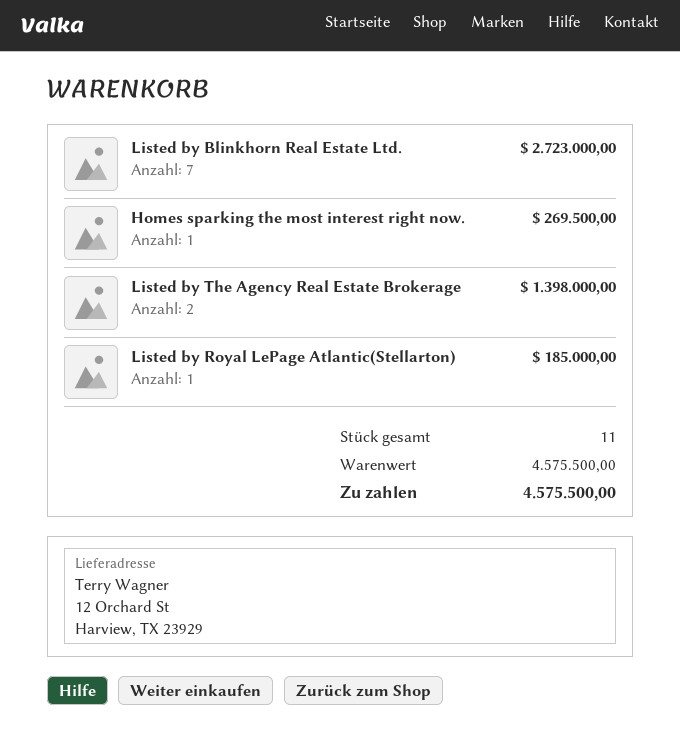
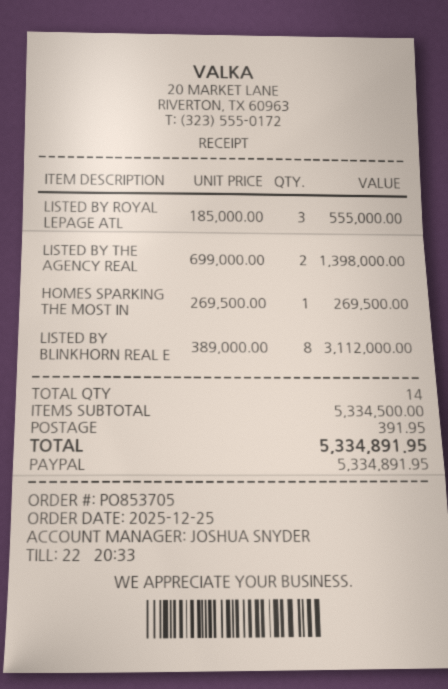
Listed by Blinkhorn Real Estate Ltd.: 7 for 2723000.00 -> 8 for 3112000.00
Listed by Royal LePage Atlantic(Stellarton): 1 for 185000.00 -> 3 for 555000.00
total quantity: 11 -> 14
subtotal: 4575500.00 -> 5334500.00
shipping: none -> 391.95
total: 4575500.00 -> 5334891.95

